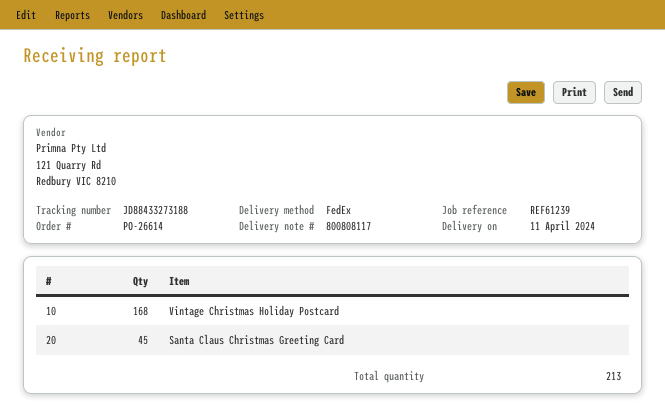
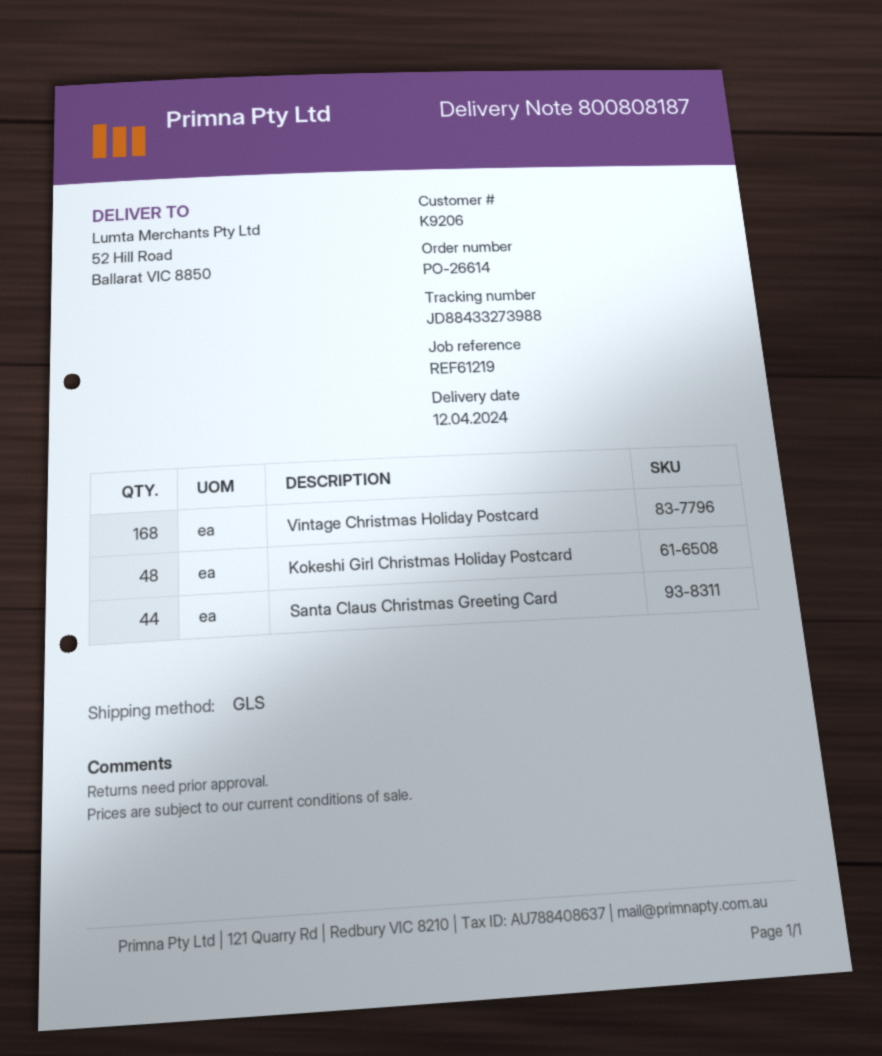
delivery note number: 800808117 -> 800808187
delivery date: 2024-04-11 -> 2024-04-12
reference: REF61239 -> REF61219
shipping method: FedEx -> GLS
tracking number: JD88433273188 -> JD88433273988
Santa Claus Christmas Greeting Card: 45 -> 44
Kokeshi Girl Christmas Holiday Postcard: none -> 48

